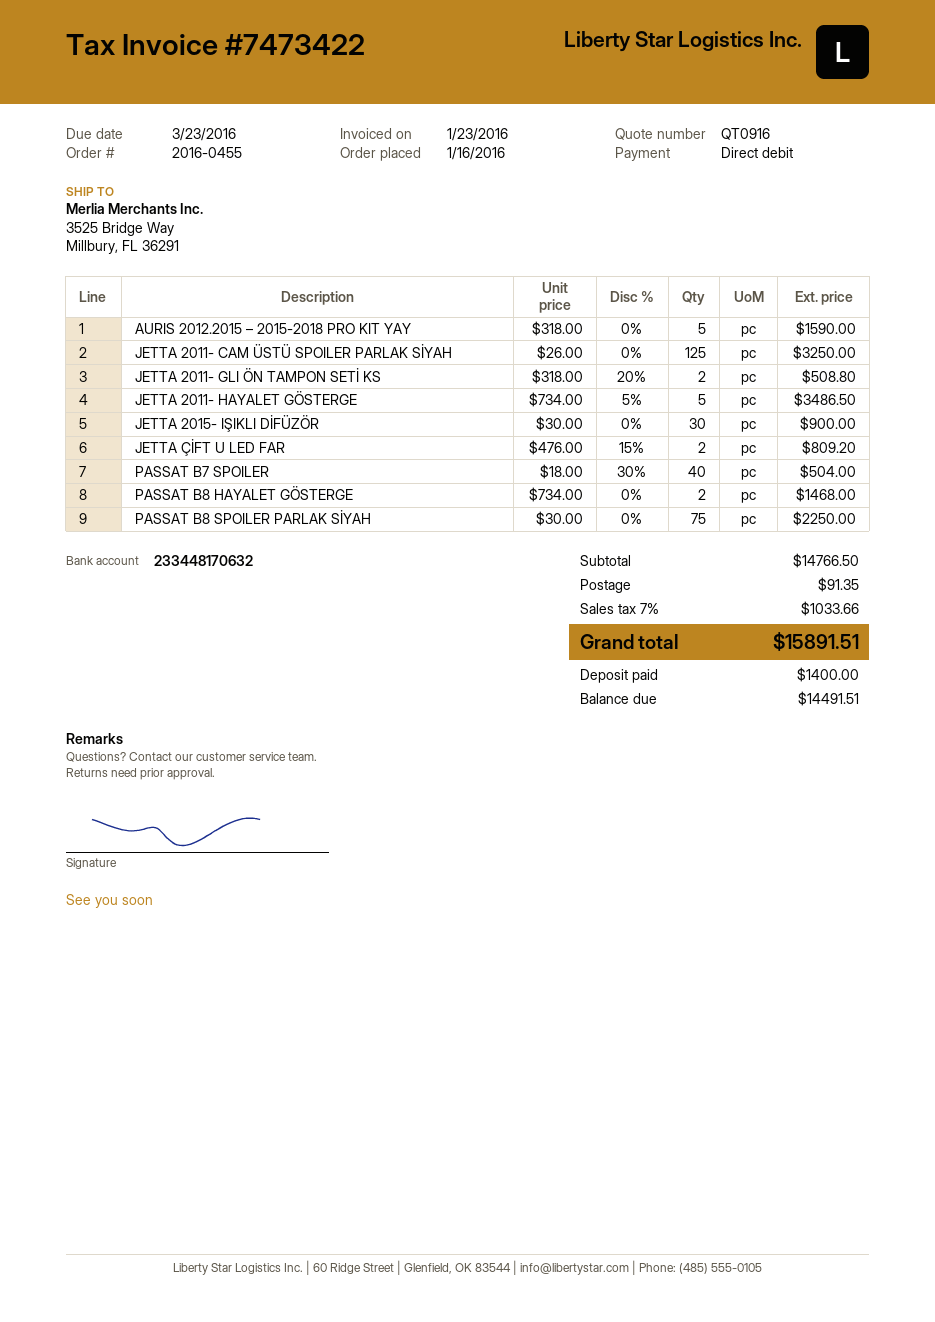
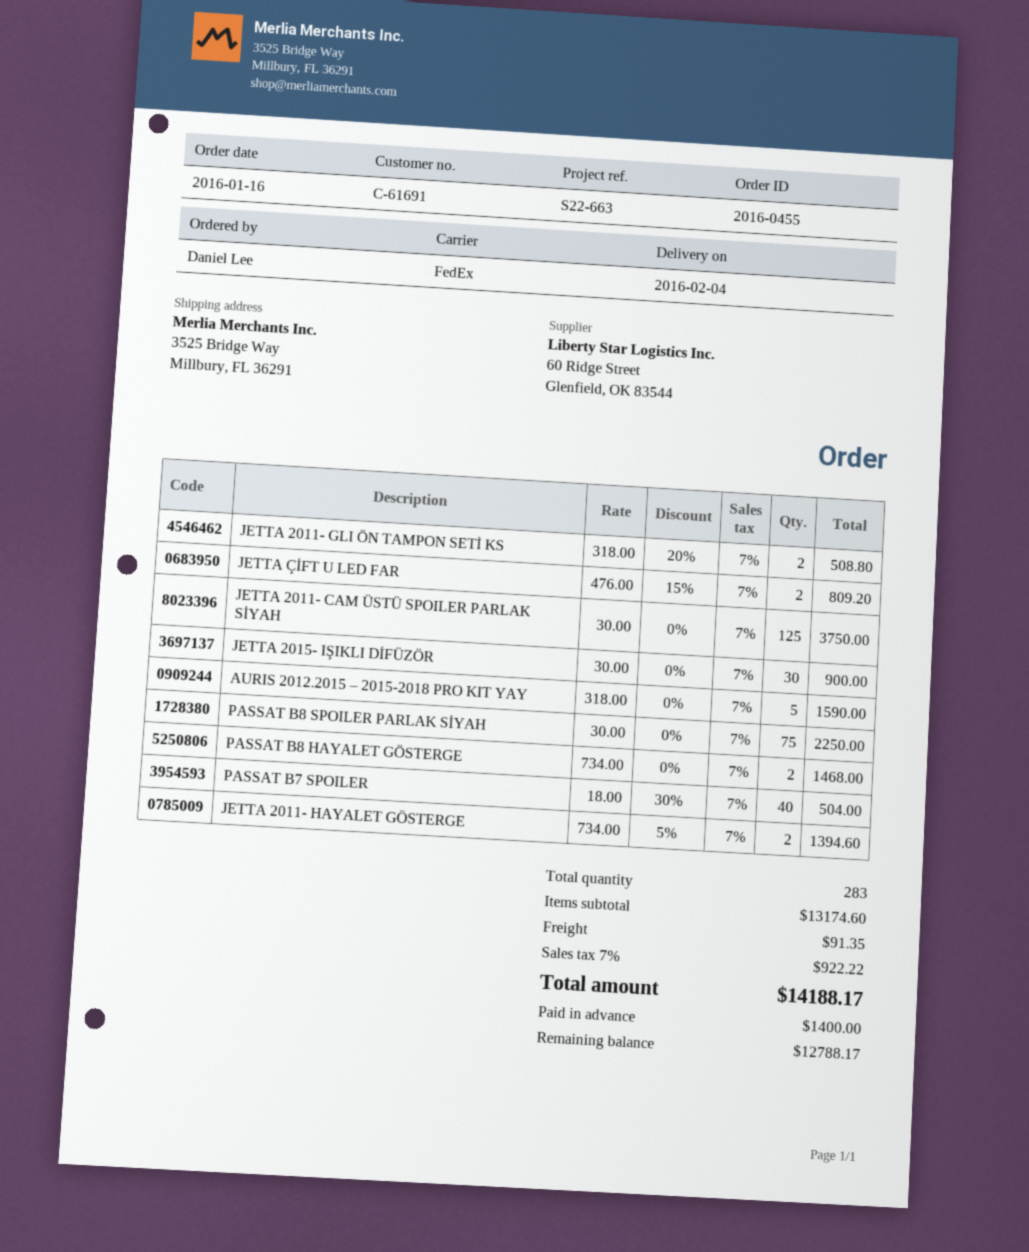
JETTA 2011- CAM ÜSTÜ SPOILER PARLAK SİYAH: 125 x 26.00 = 3250.00 -> 125 x 30.00 = 3750.00
JETTA 2011- HAYALET GÖSTERGE: 5 x 734.00 - 5% = 3486.50 -> 2 x 734.00 - 5% = 1394.60
subtotal: 14766.50 -> 13174.60
tax: 7% = 1033.66 -> 7% = 922.22
total: 15891.51 -> 14188.17
balance: 14491.51 -> 12788.17

